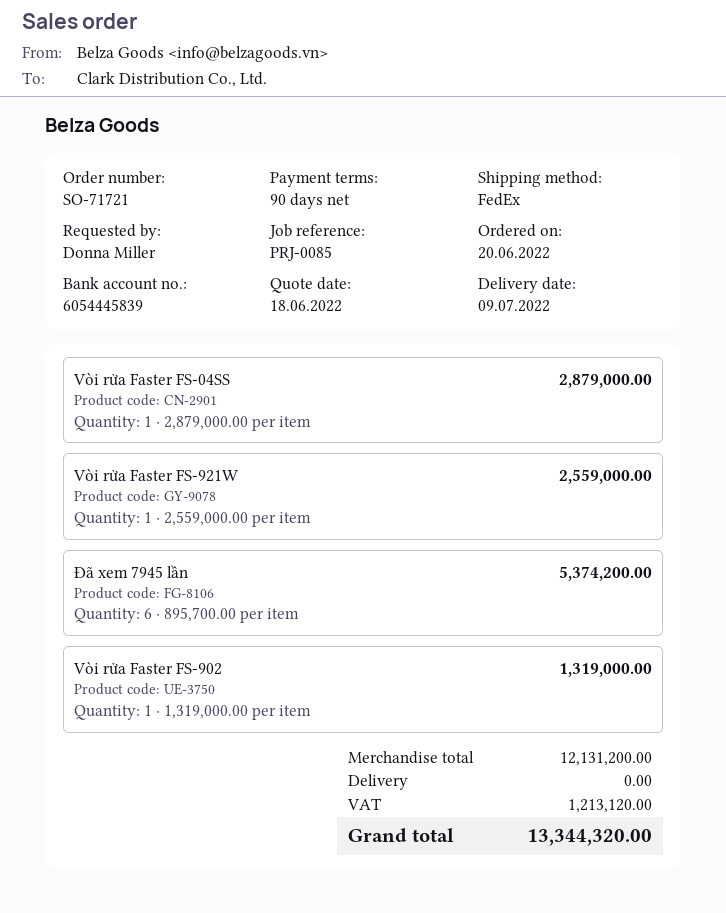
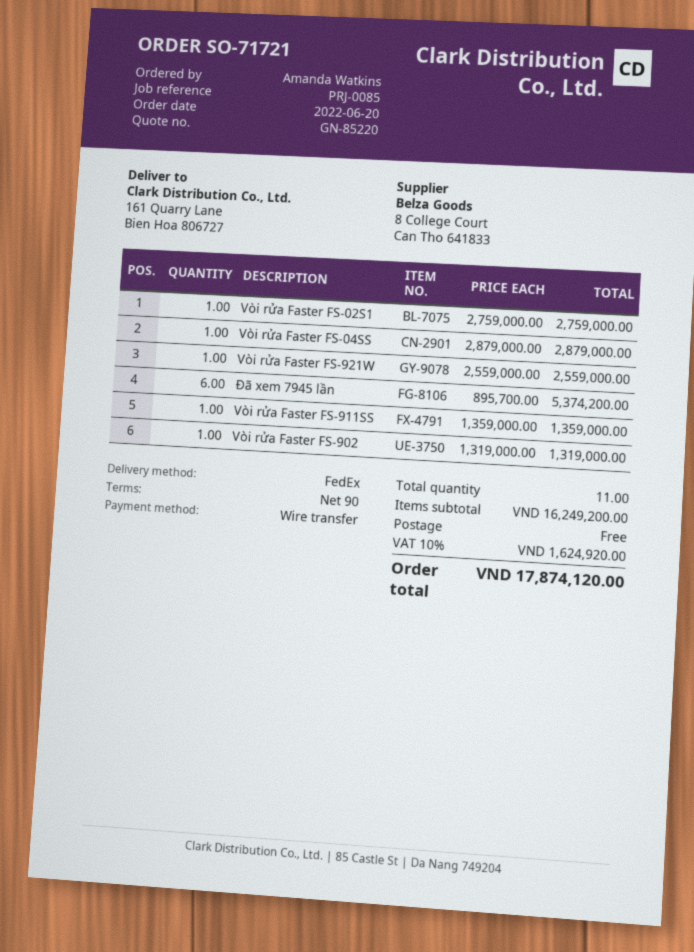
ordered by: Donna Miller -> Amanda Watkins
Vòi rửa Faster FS-02S1: none -> 1 x 2759000.00 = 2759000.00
Vòi rửa Faster FS-911SS: none -> 1 x 1359000.00 = 1359000.00
subtotal: 12131200.00 -> 16249200.00
tax: 1213120.00 -> 1624920.00
total: 13344320.00 -> 17874120.00

